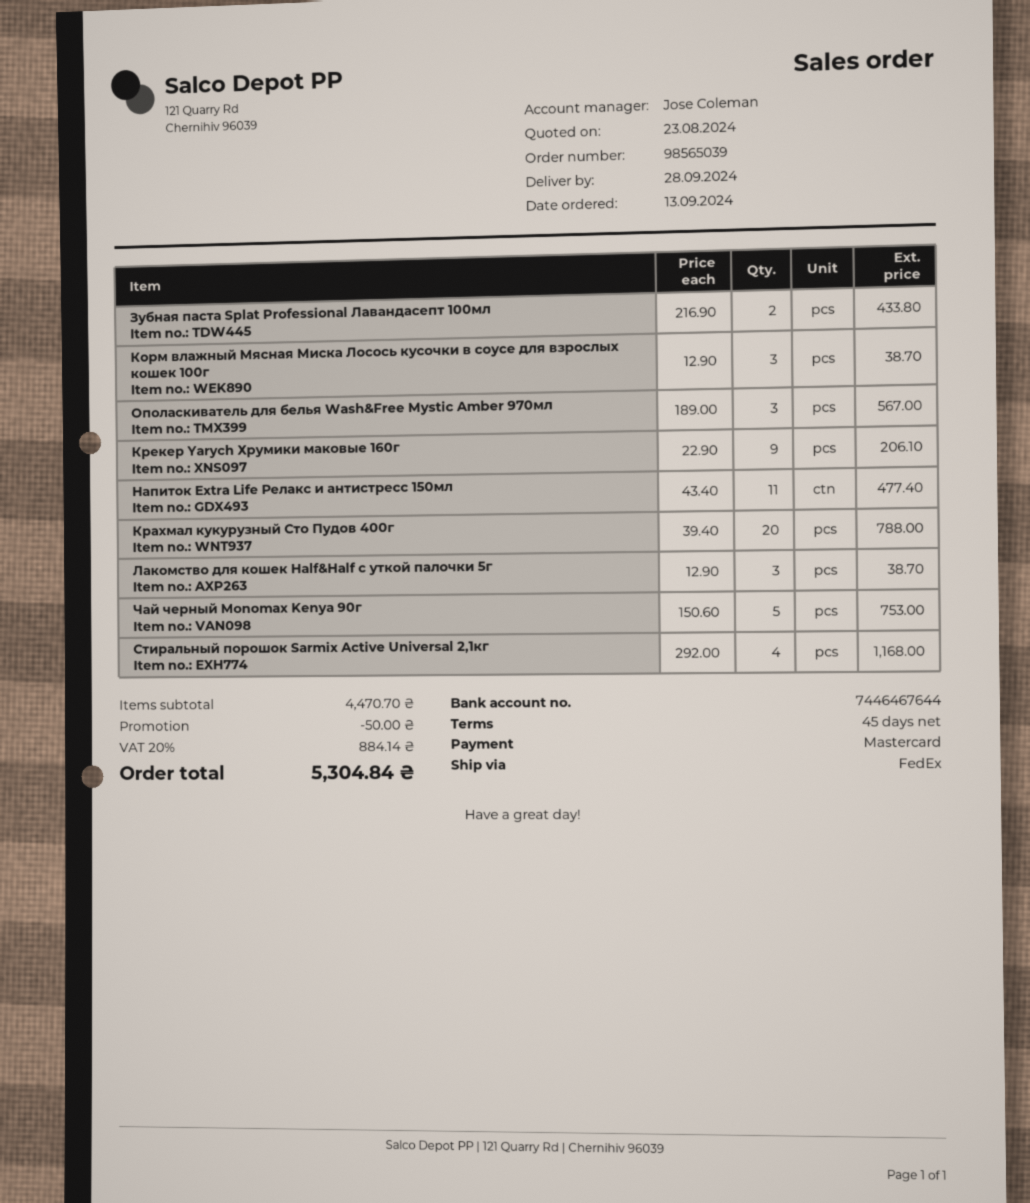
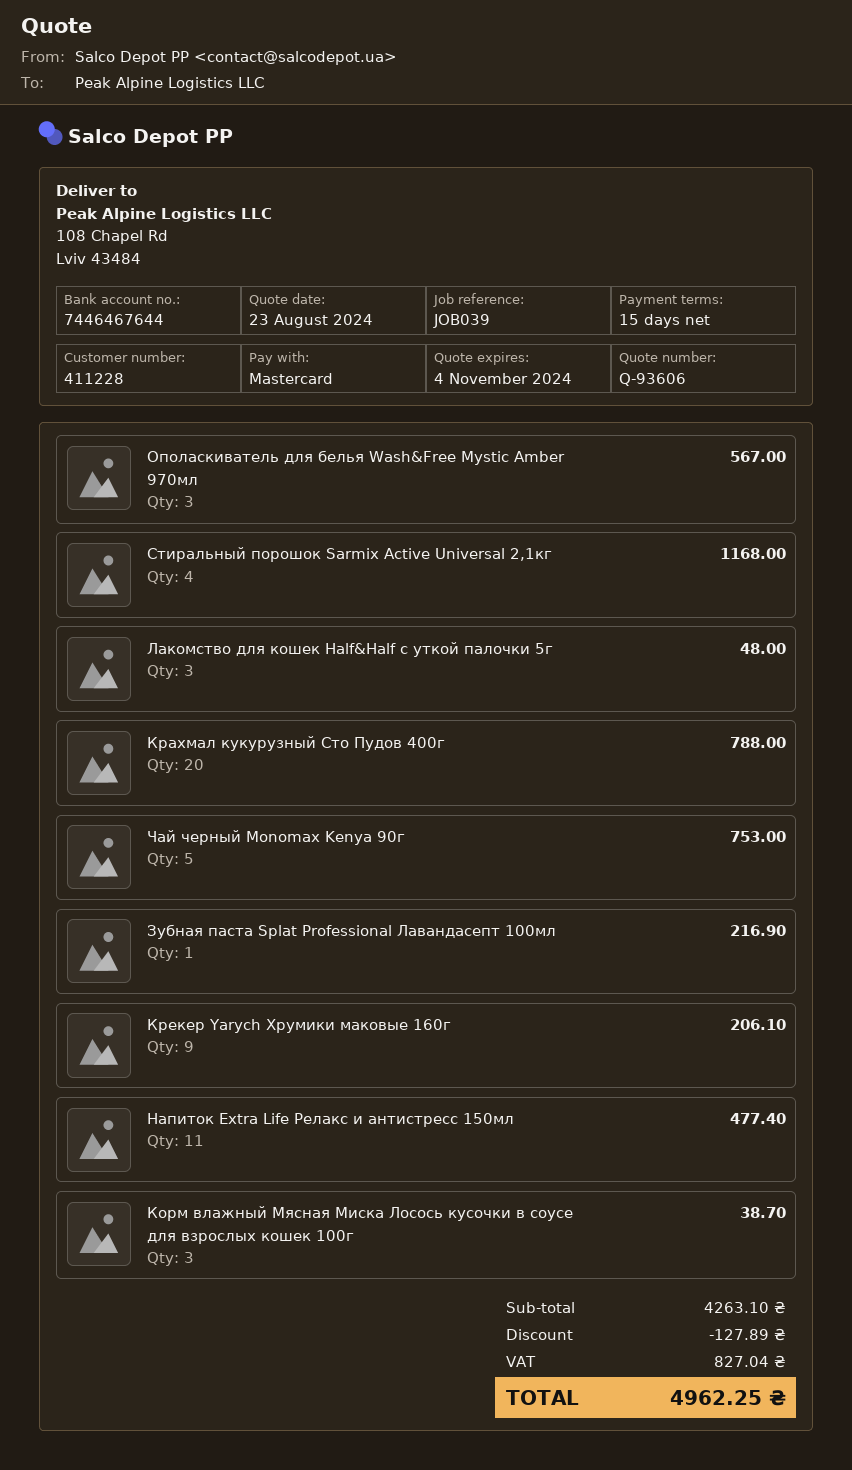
payment terms: 45 days -> 15 days
Зубная паста Splat Professional Лавандасепт 100мл: 2 for 433.80 -> 1 for 216.90
Лакомство для кошек Half&Half с уткой палочки 5г: 3 for 38.70 -> 3 for 48.00
subtotal: 4470.70 -> 4263.10
discount: 50.00 -> 127.89
tax: 884.14 -> 827.04
total: 5304.84 -> 4962.25

